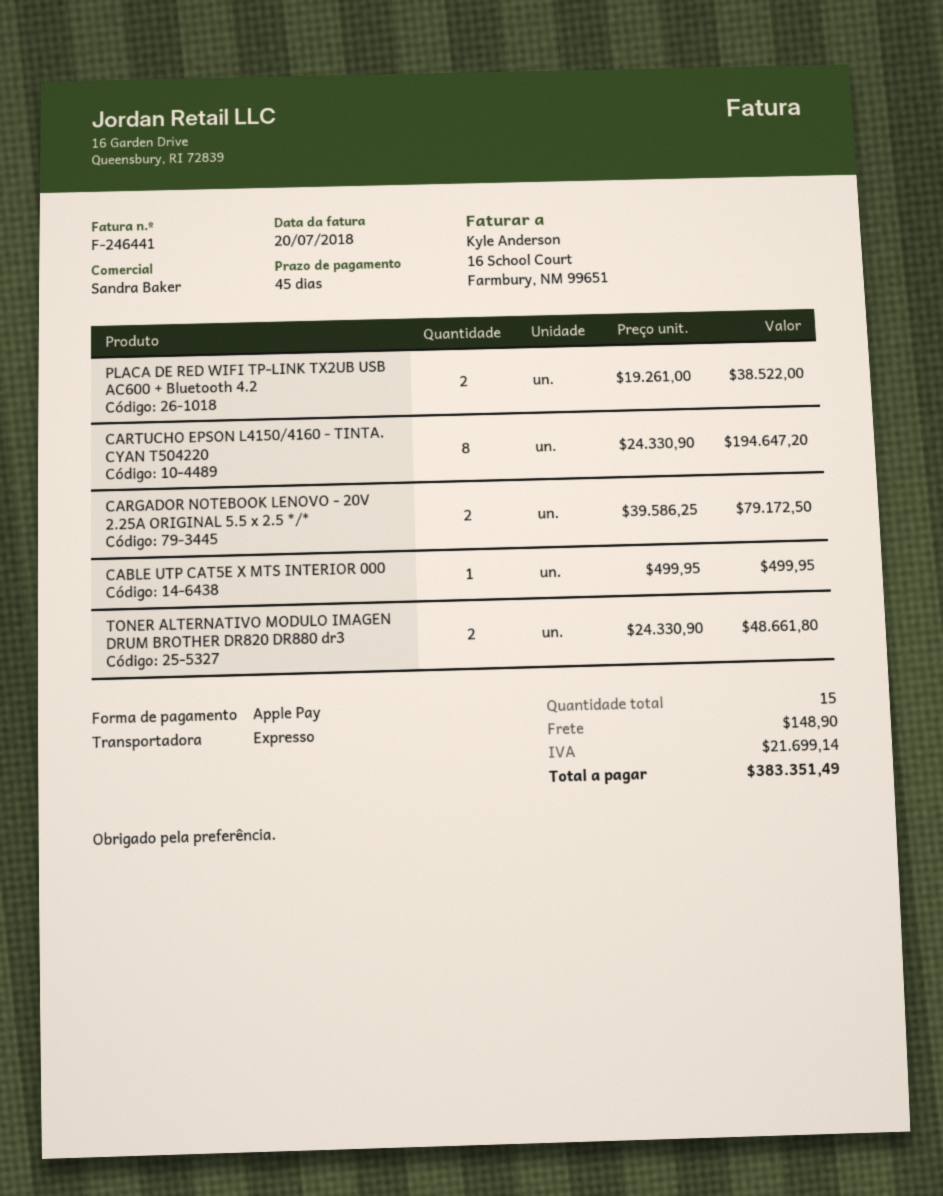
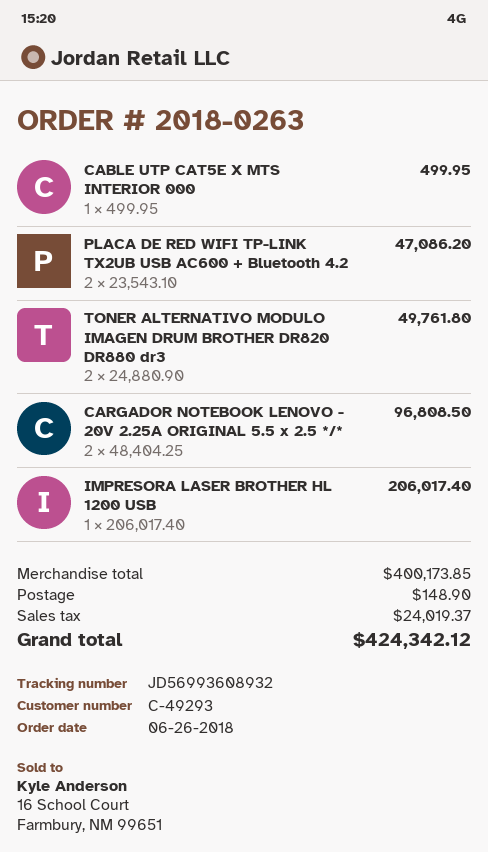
PLACA DE RED WIFI TP-LINK TX2UB USB AC600 + Bluetooth 4.2: 2 x 19261.00 = 38522.00 -> 2 x 23543.10 = 47086.20
CARTUCHO EPSON L4150/4160 - TINTA. CYAN T504220: 8 x 24330.90 = 194647.20 -> none
CARGADOR NOTEBOOK LENOVO - 20V 2.25A ORIGINAL 5.5 x 2.5 */*: 2 x 39586.25 = 79172.50 -> 2 x 48404.25 = 96808.50
TONER ALTERNATIVO MODULO IMAGEN DRUM BROTHER DR820 DR880 dr3: 2 x 24330.90 = 48661.80 -> 2 x 24880.90 = 49761.80
IMPRESORA LASER BROTHER HL 1200 USB: none -> 1 x 206017.40 = 206017.40
tax: 21699.14 -> 24019.37
total: 383351.49 -> 424342.12

